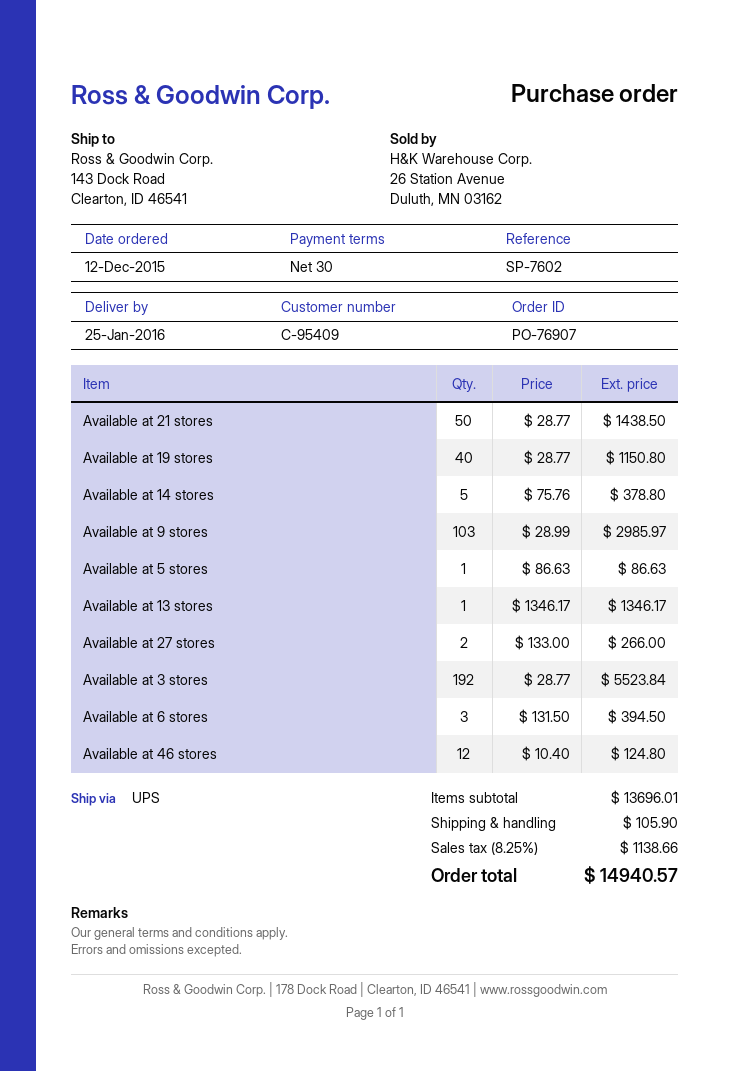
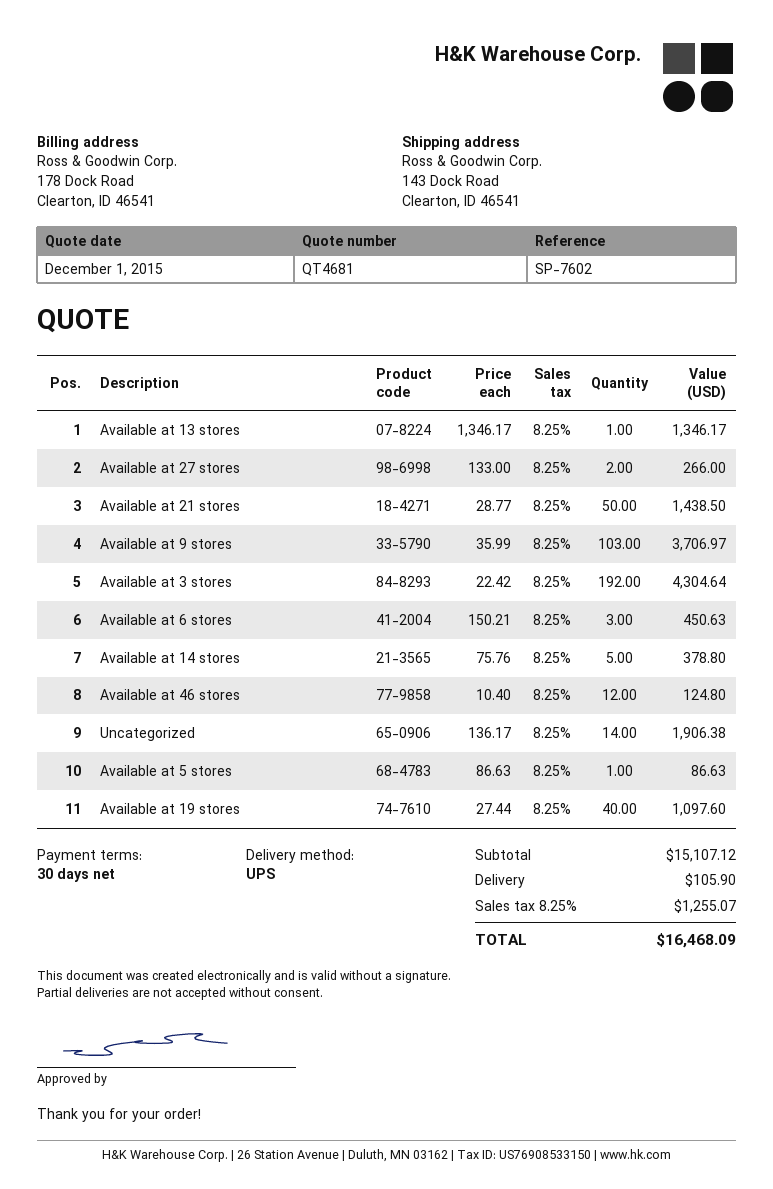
Available at 19 stores: 40 x 28.77 = 1150.80 -> 40 x 27.44 = 1097.60
Available at 9 stores: 103 x 28.99 = 2985.97 -> 103 x 35.99 = 3706.97
Available at 3 stores: 192 x 28.77 = 5523.84 -> 192 x 22.42 = 4304.64
Available at 6 stores: 3 x 131.50 = 394.50 -> 3 x 150.21 = 450.63
Uncategorized: none -> 14 x 136.17 = 1906.38
subtotal: 13696.01 -> 15107.12
tax: 8.25% = 1138.66 -> 8.25% = 1255.07
total: 14940.57 -> 16468.09

